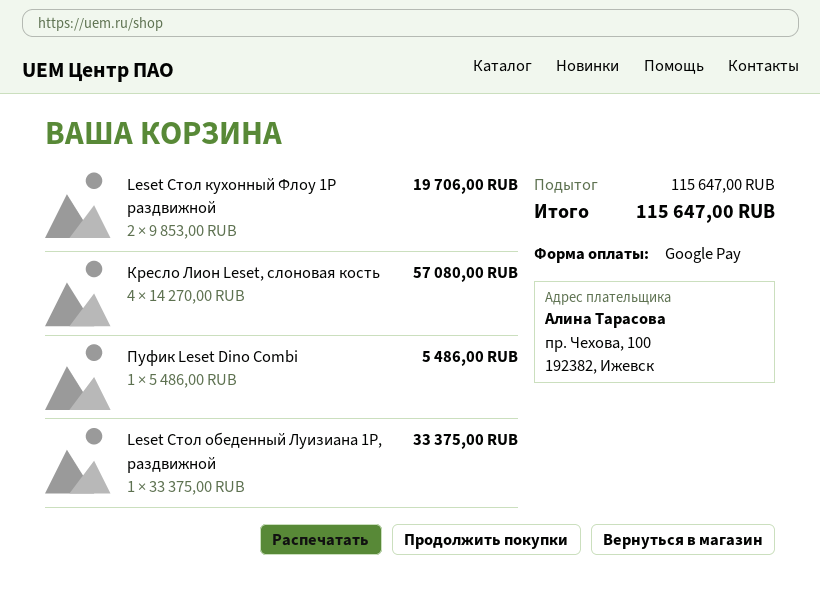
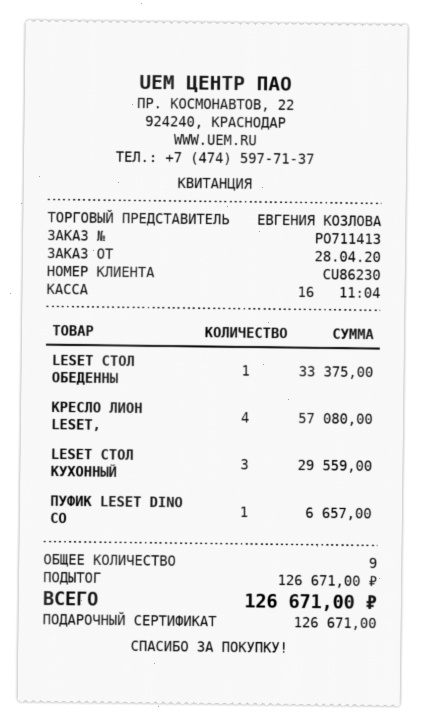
payment method: Google Pay -> gift card
Leset Стол кухонный Флоу 1Р раздвижной: 2 for 19706.00 -> 3 for 29559.00
Пуфик Leset Dino Combi: 1 for 5486.00 -> 1 for 6657.00
subtotal: 115647.00 -> 126671.00
total: 115647.00 -> 126671.00

